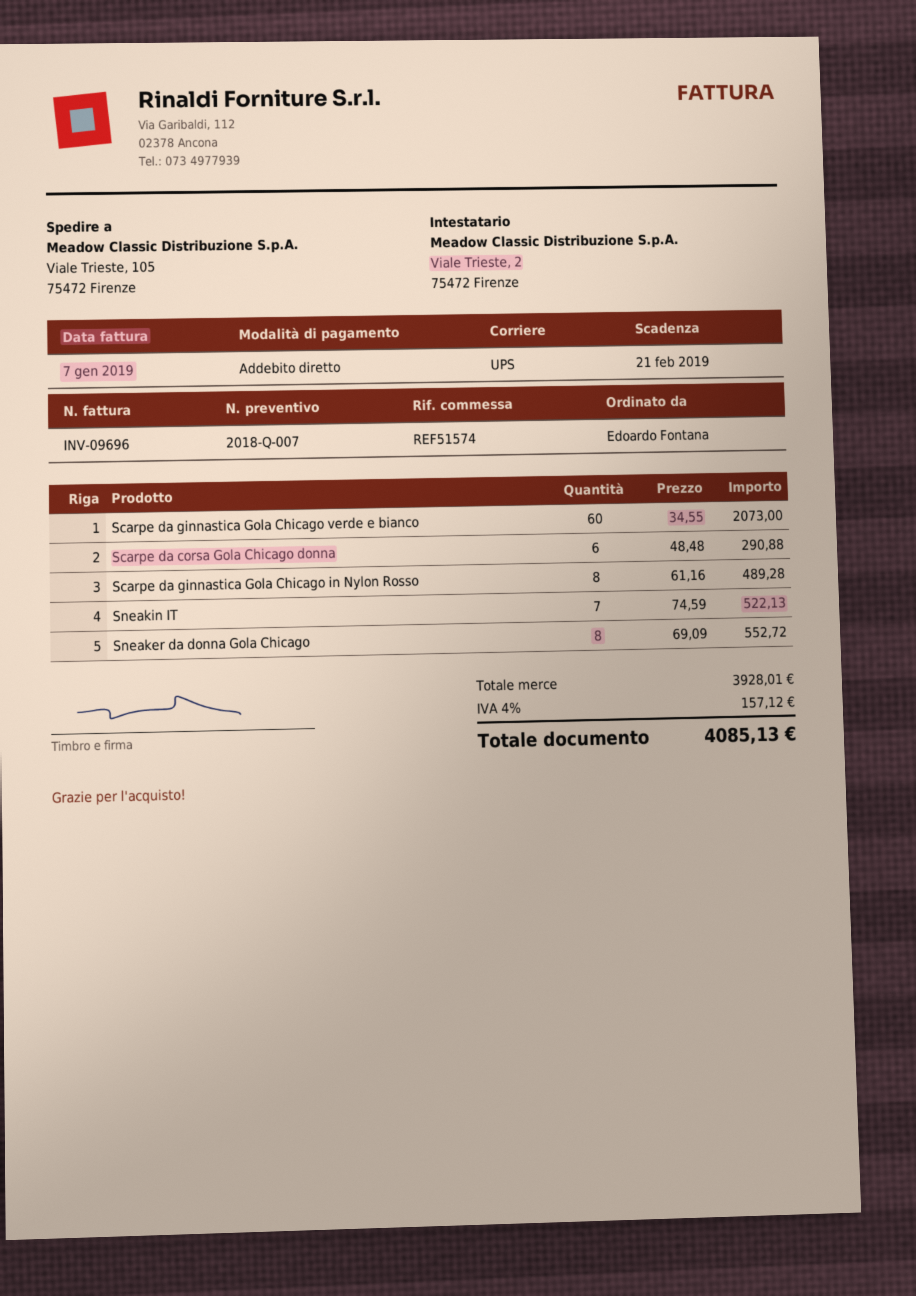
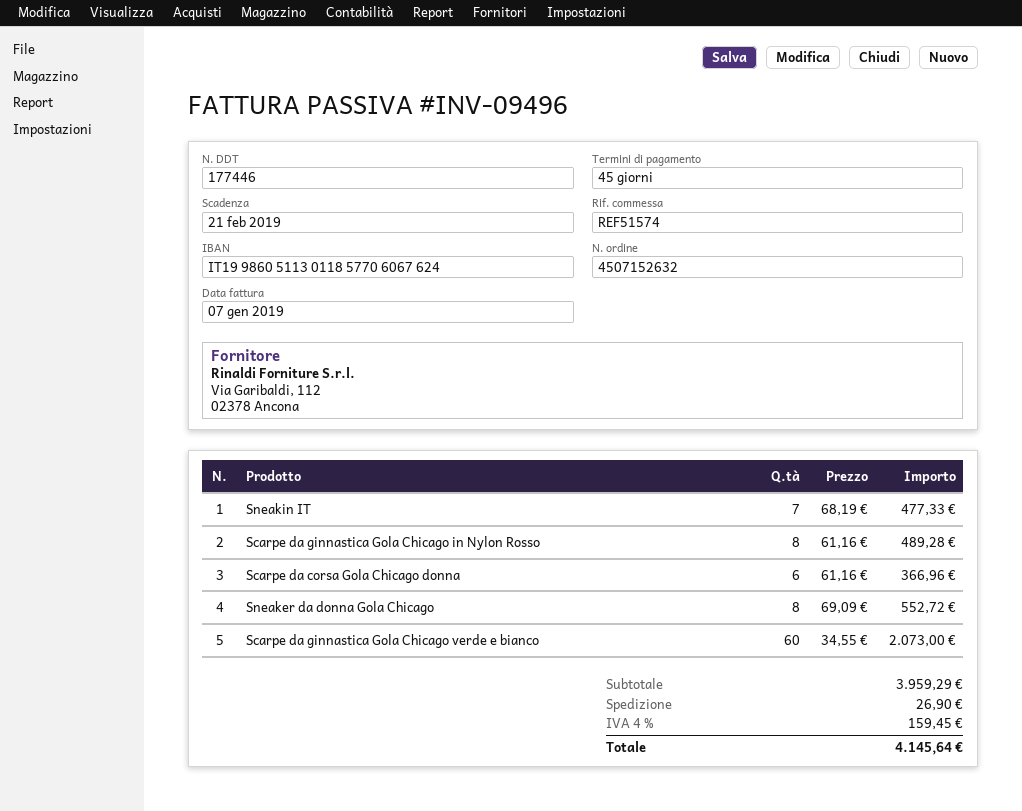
invoice number: INV-09696 -> INV-09496
Scarpe da corsa Gola Chicago donna: 6 x 48.48 = 290.88 -> 6 x 61.16 = 366.96
Sneakin IT: 7 x 74.59 = 522.13 -> 7 x 68.19 = 477.33
subtotal: 3928.01 -> 3959.29
shipping: none -> 26.90
tax: 4% = 157.12 -> 4% = 159.45
total: 4085.13 -> 4145.64

